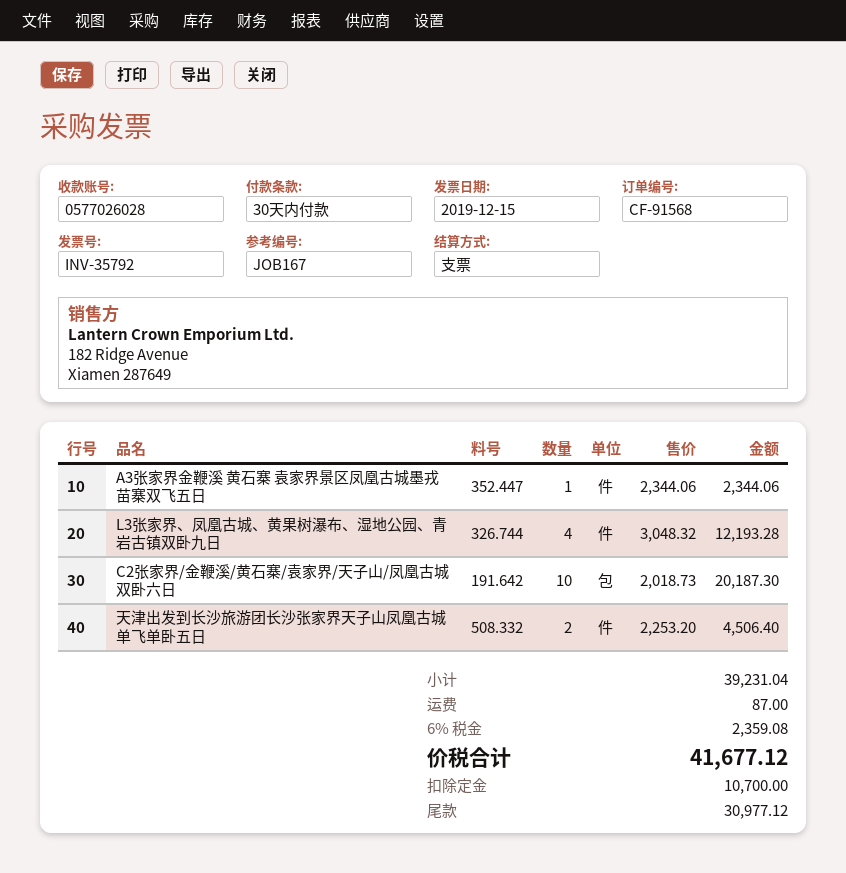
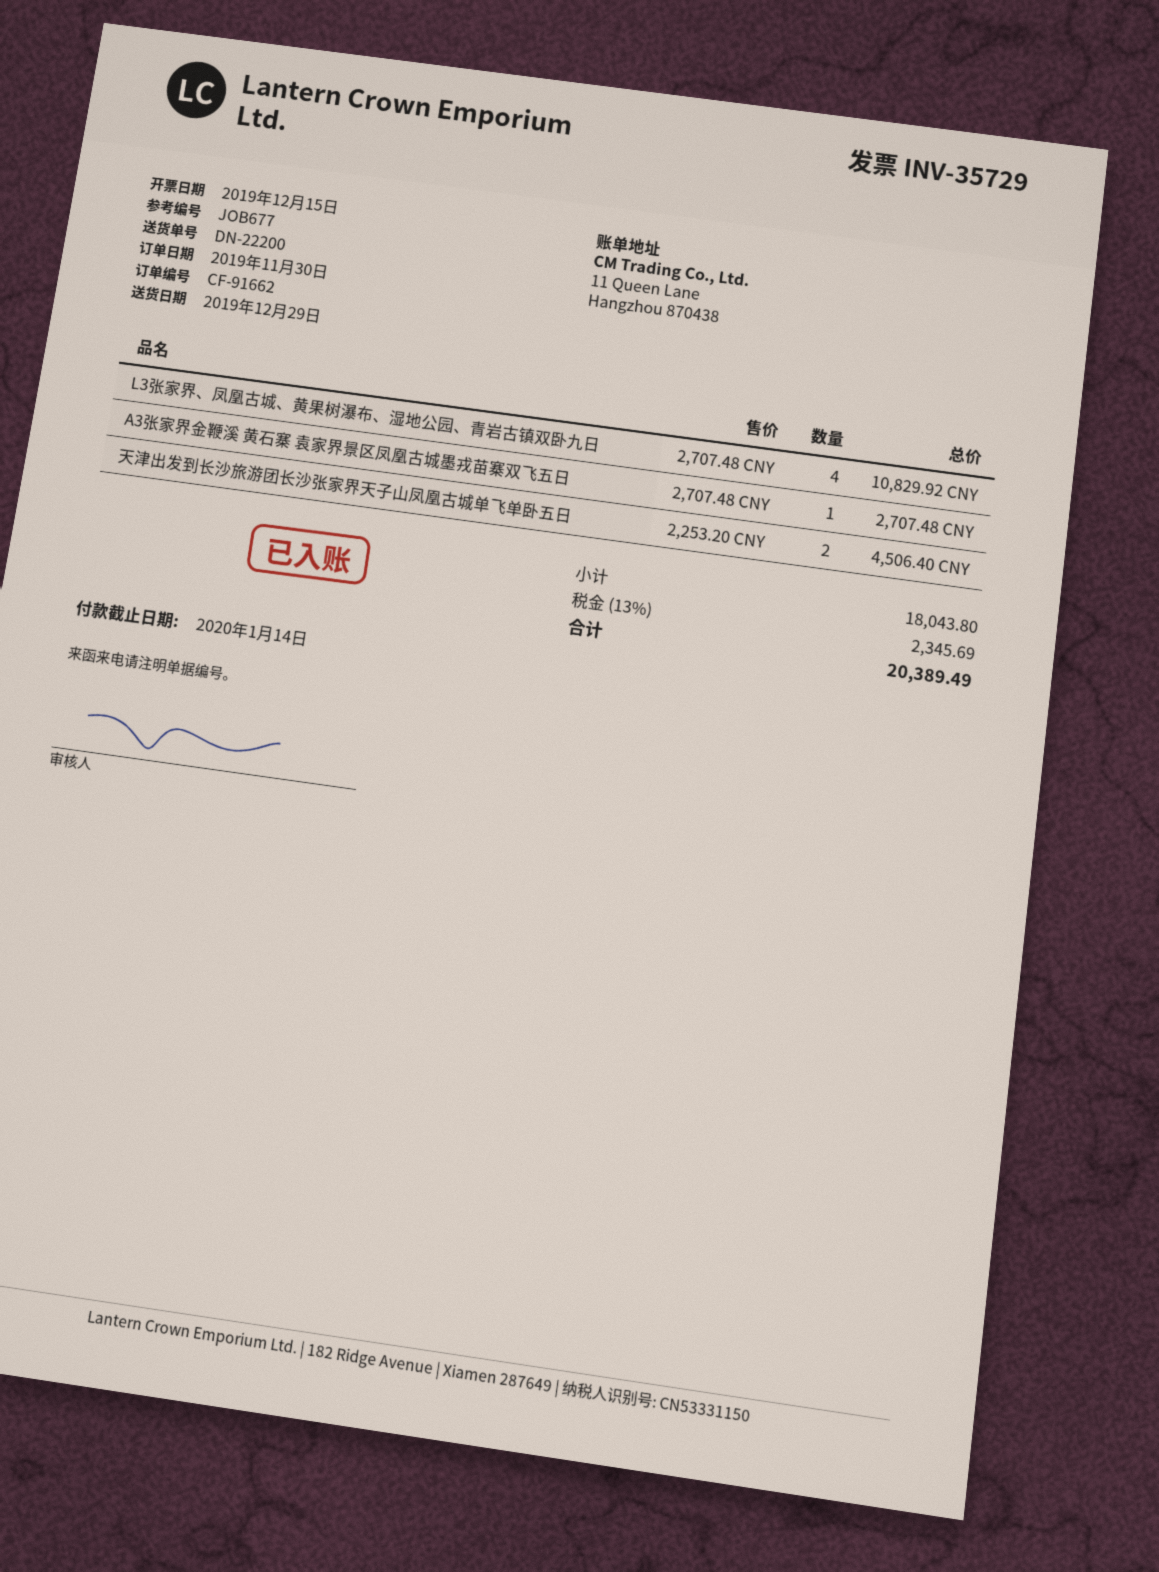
order number: CF-91568 -> CF-91662
invoice number: INV-35792 -> INV-35729
reference: JOB167 -> JOB677
A3张家界金鞭溪 黄石寨 袁家界景区凤凰古城墨戎苗寨双飞五日: 1 x 2344.06 = 2344.06 -> 1 x 2707.48 = 2707.48
L3张家界、凤凰古城、黄果树瀑布、湿地公园、青岩古镇双卧九日: 4 x 3048.32 = 12193.28 -> 4 x 2707.48 = 10829.92
C2张家界/金鞭溪/黄石寨/袁家界/天子山/凤凰古城双卧六日: 10 x 2018.73 = 20187.30 -> none
subtotal: 39231.04 -> 18043.80
shipping: 87.00 -> none
tax: 6% = 2359.08 -> 13% = 2345.69
total: 41677.12 -> 20389.49

